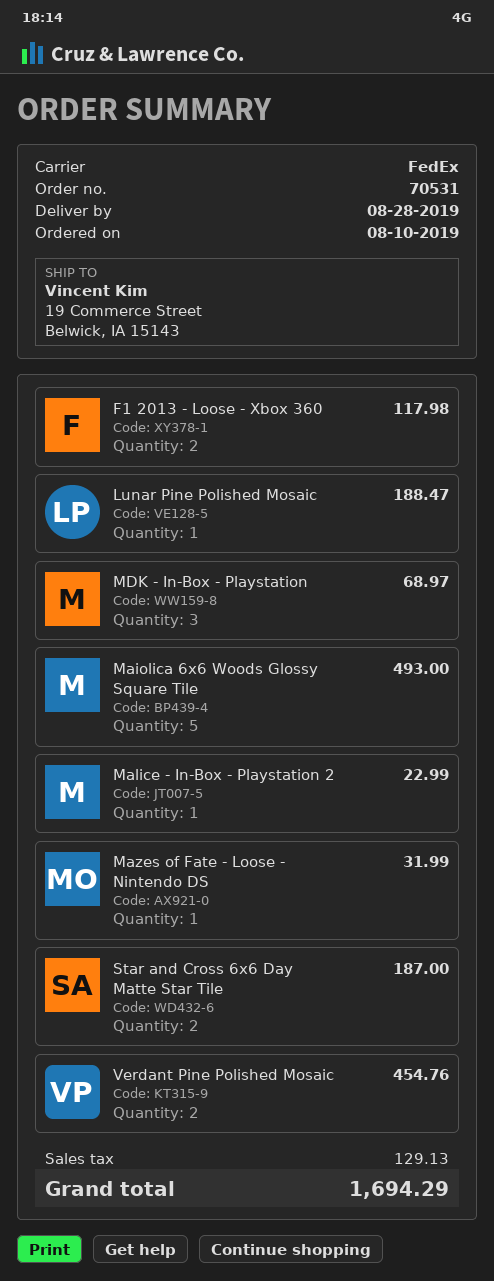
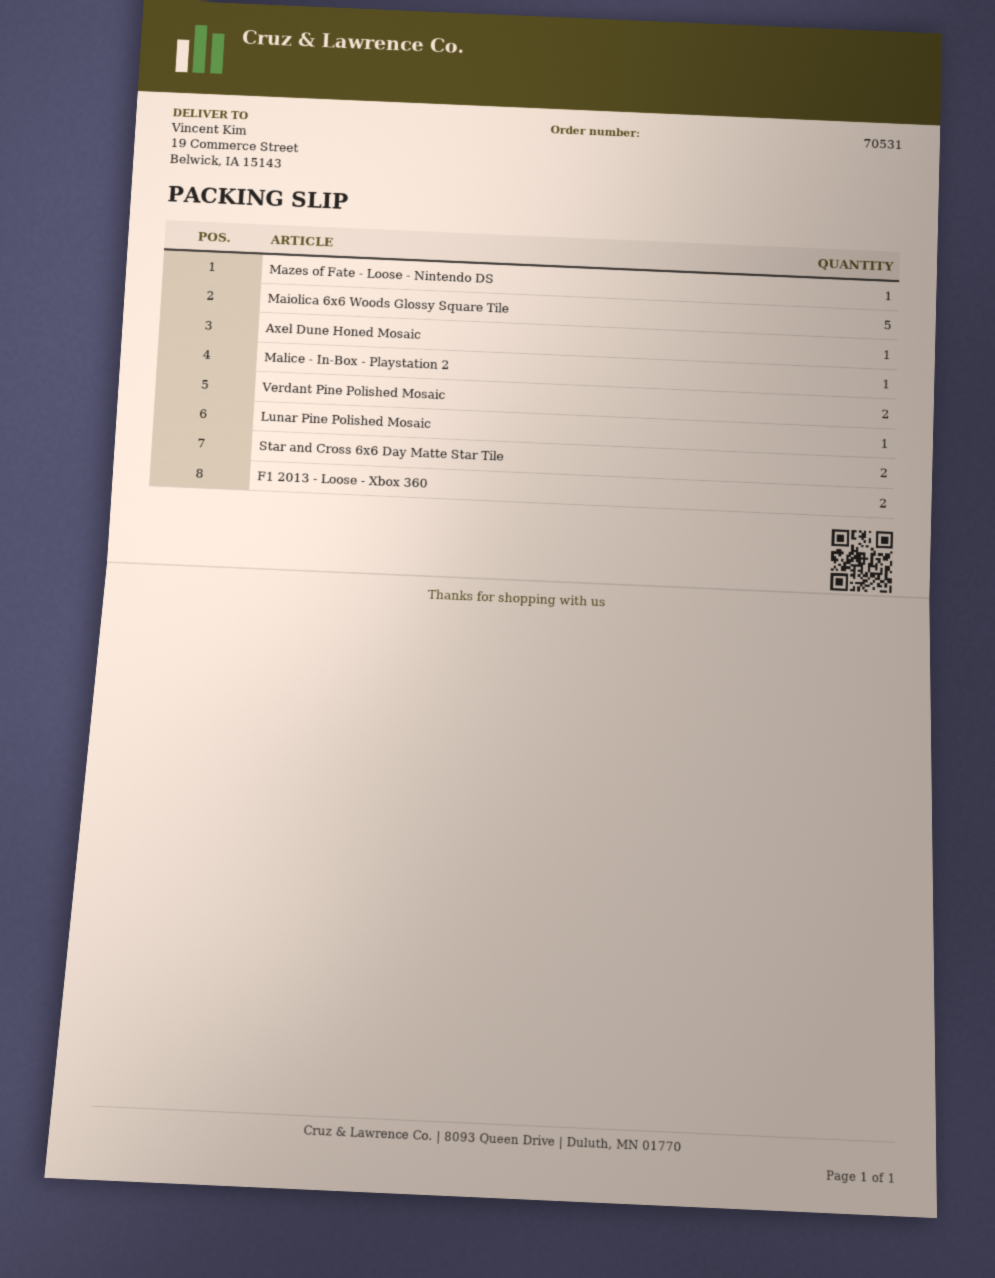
MDK - In-Box - Playstation: 3 -> none
Axel Dune Honed Mosaic: none -> 1

